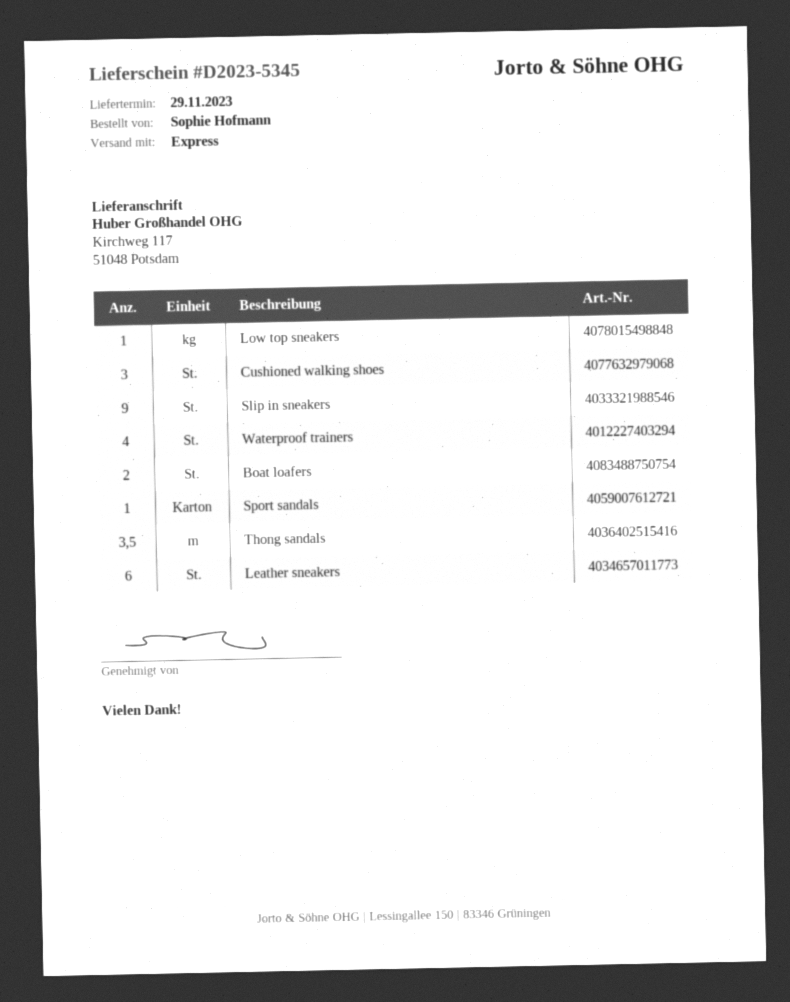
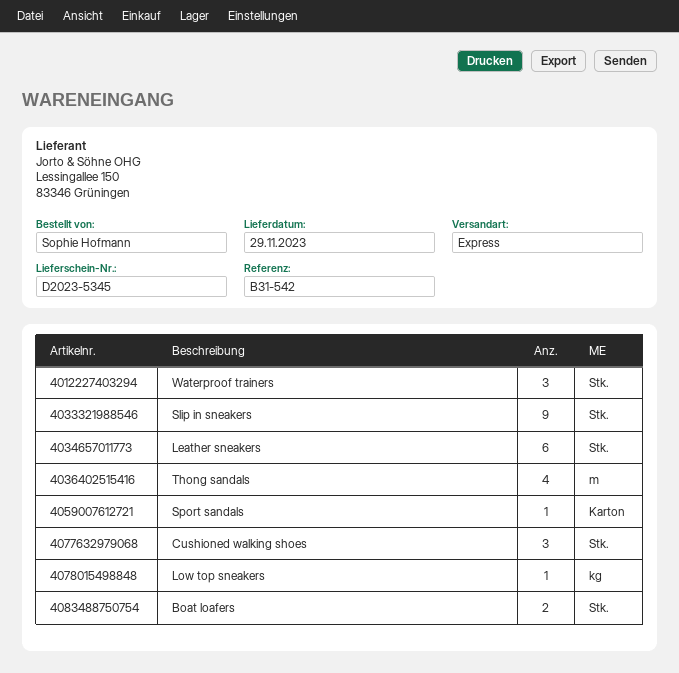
Waterproof trainers: 4 -> 3
Thong sandals: 3.5 -> 4

